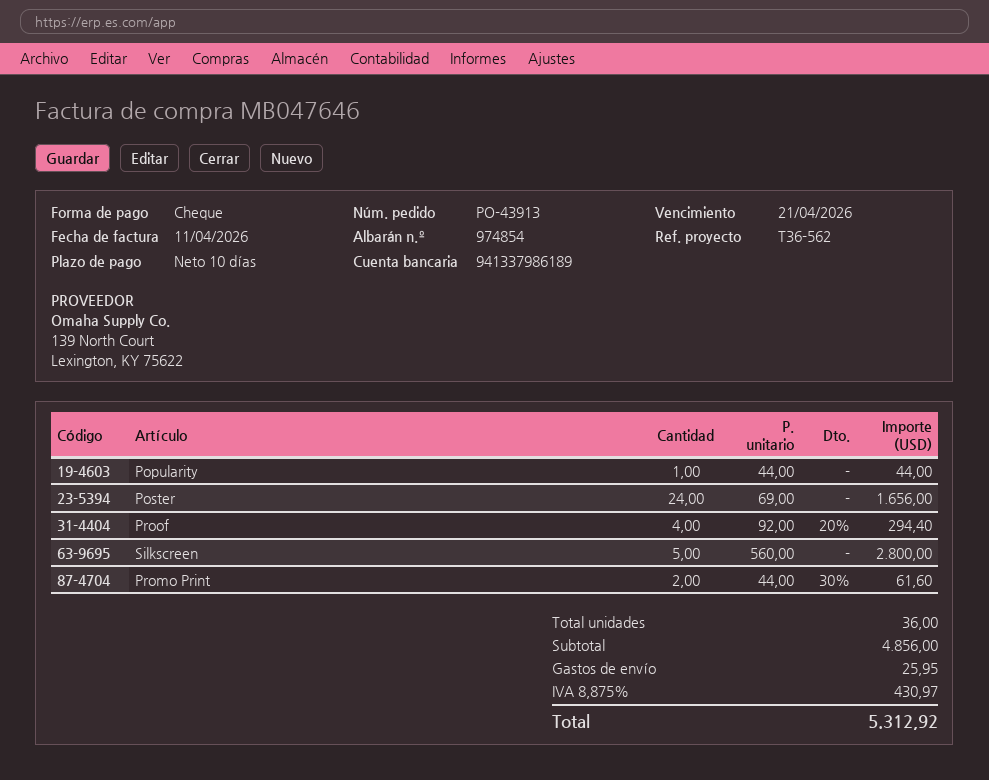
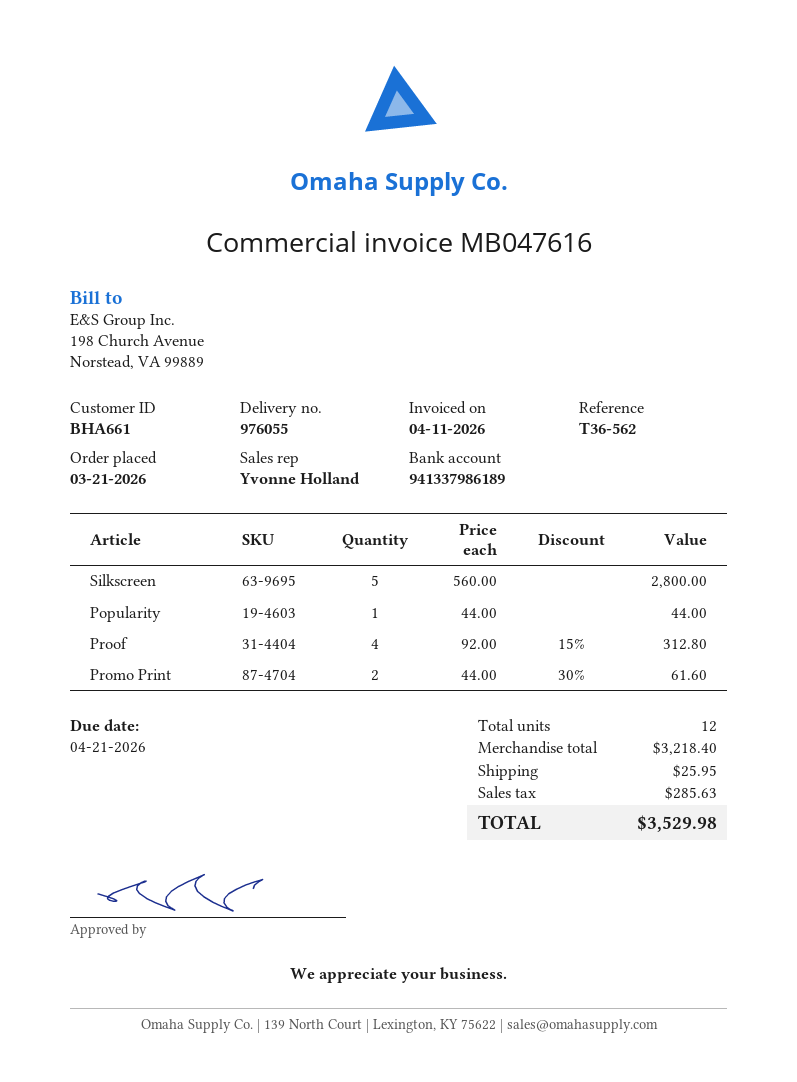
delivery note number: 974854 -> 976055
invoice number: MB047646 -> MB047616
Poster: 24 x 69.00 = 1656.00 -> none
Proof: 4 x 92.00 - 20% = 294.40 -> 4 x 92.00 - 15% = 312.80
total quantity: 36 -> 12
subtotal: 4856.00 -> 3218.40
tax: 430.97 -> 285.63
total: 5312.92 -> 3529.98

